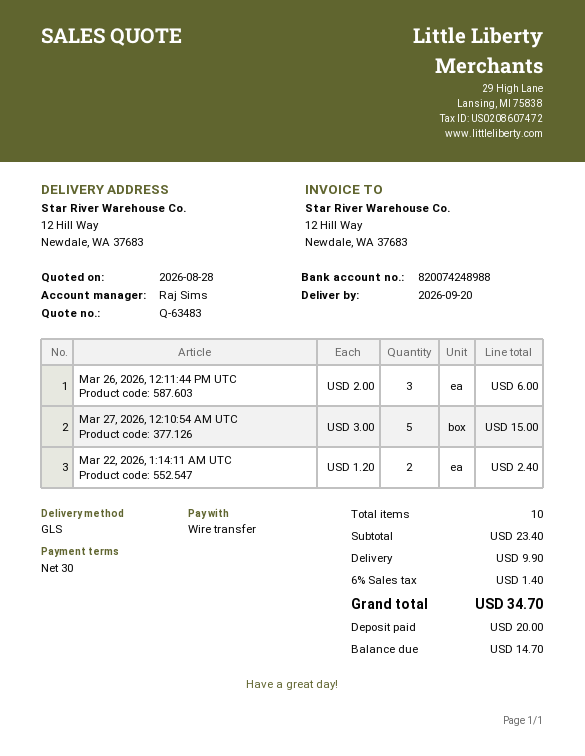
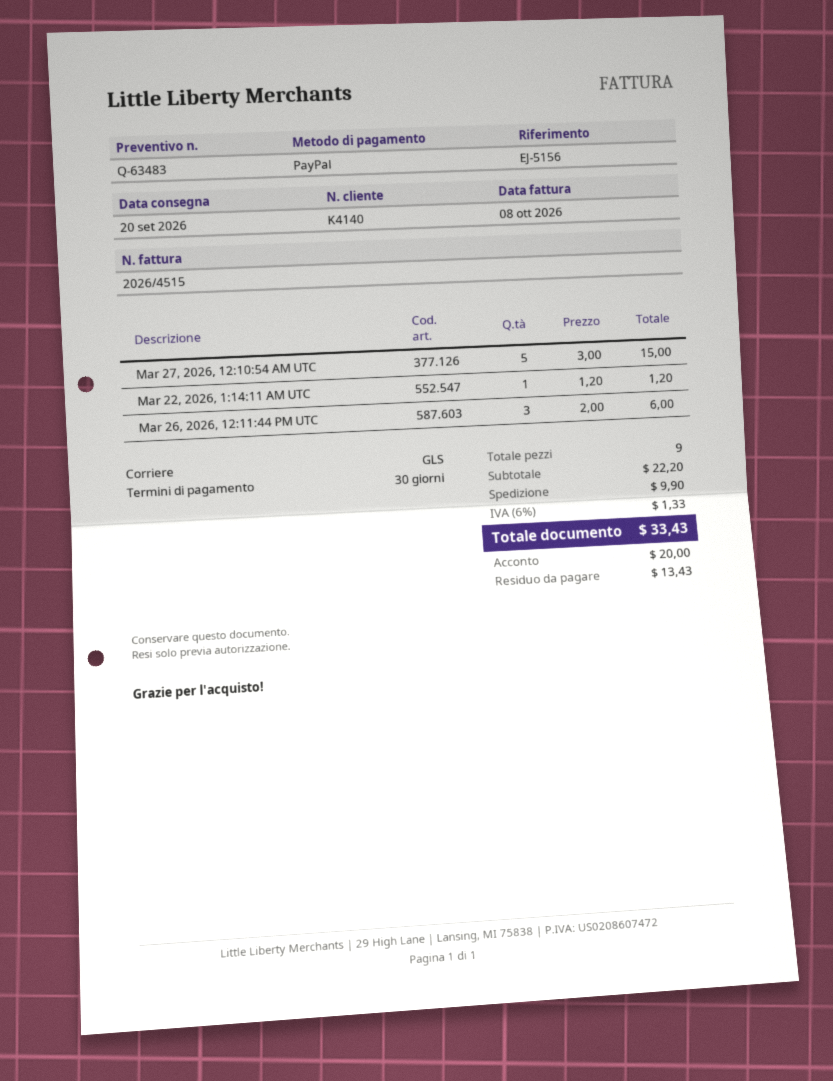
payment method: bank transfer -> PayPal
Mar 22, 2026, 1:14:11 AM UTC: 2 x 1.20 = 2.40 -> 1 x 1.20 = 1.20
total quantity: 10 -> 9
subtotal: 23.40 -> 22.20
tax: 6% = 1.40 -> 6% = 1.33
total: 34.70 -> 33.43
balance: 14.70 -> 13.43

